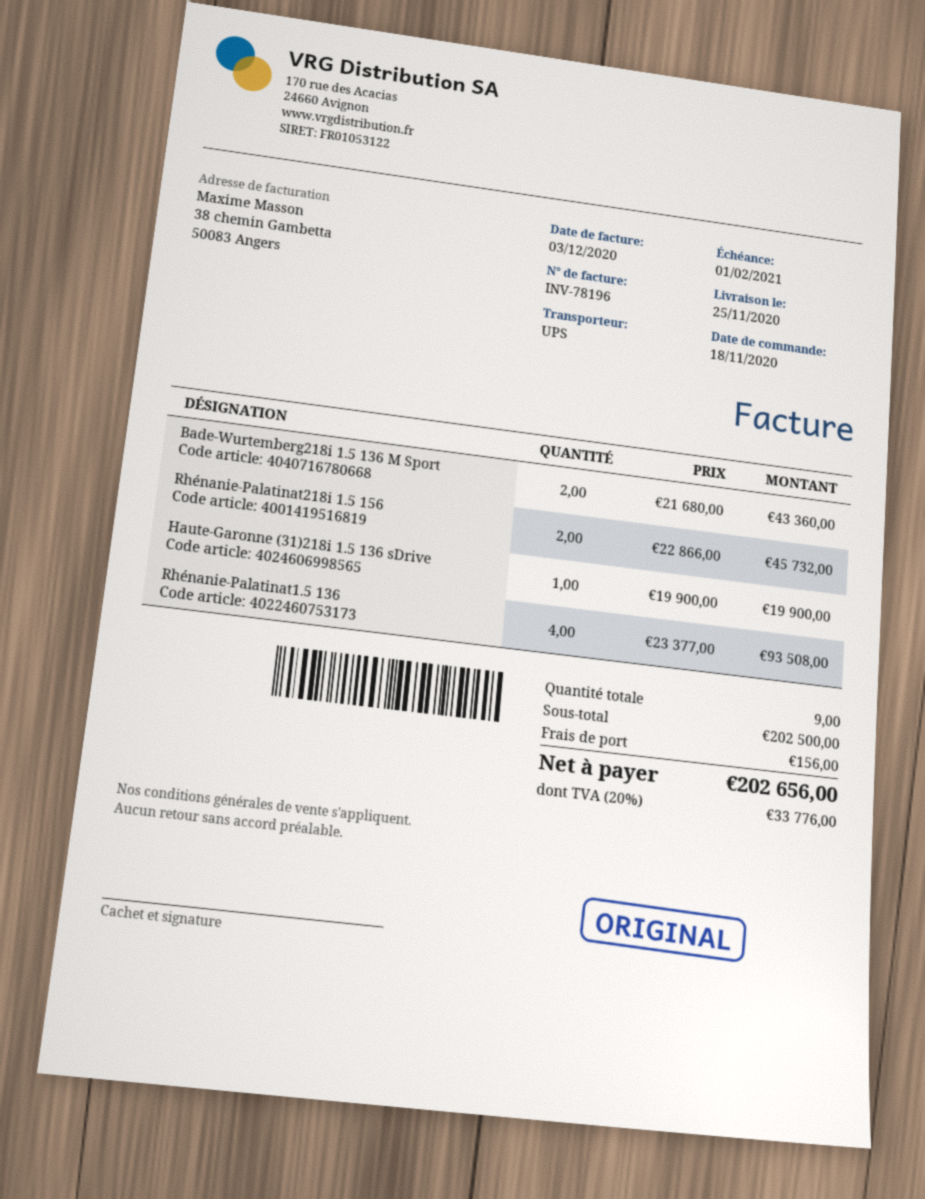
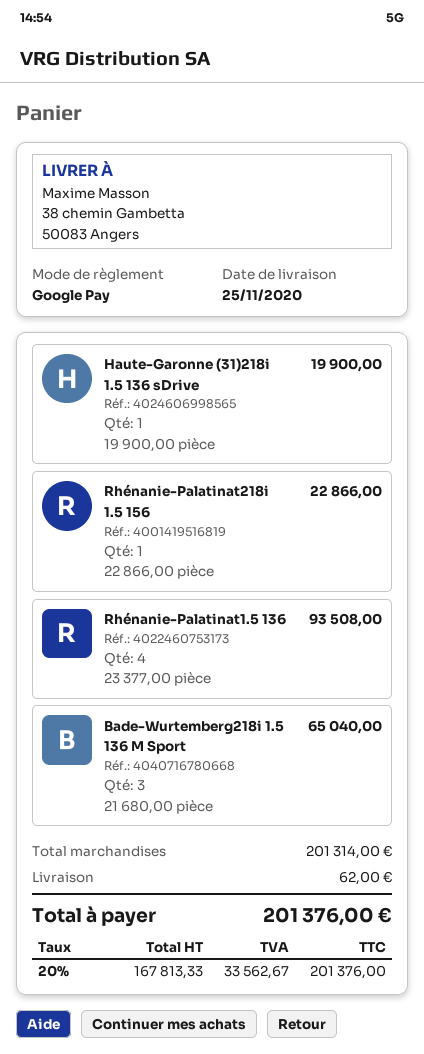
Bade-Wurtemberg218i 1.5 136 M Sport: 2 x 21680.00 = 43360.00 -> 3 x 21680.00 = 65040.00
Rhénanie-Palatinat218i 1.5 156: 2 x 22866.00 = 45732.00 -> 1 x 22866.00 = 22866.00
subtotal: 202500.00 -> 201314.00
shipping: 156.00 -> 62.00
tax: 20% = 33776.00 -> 20% = 33562.67
total: 202656.00 -> 201376.00

